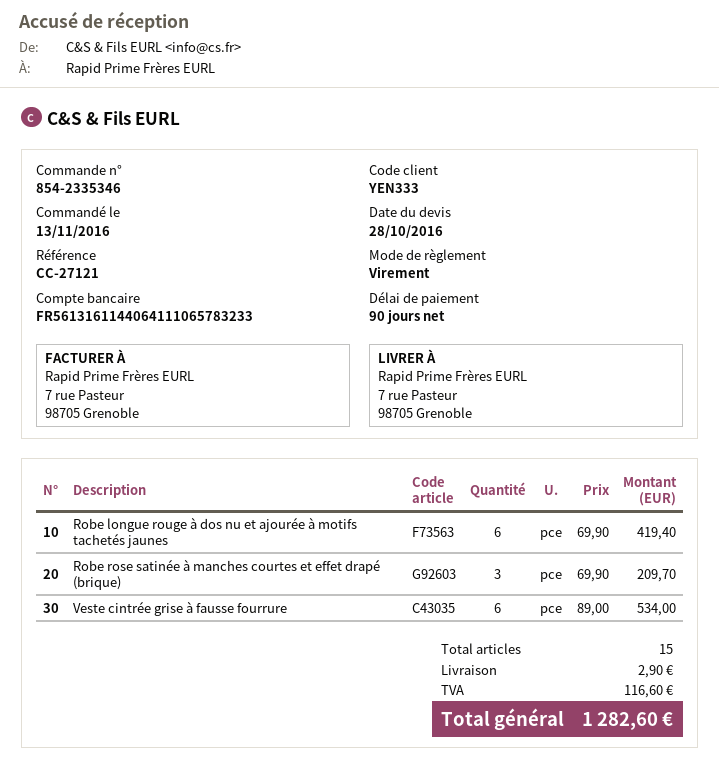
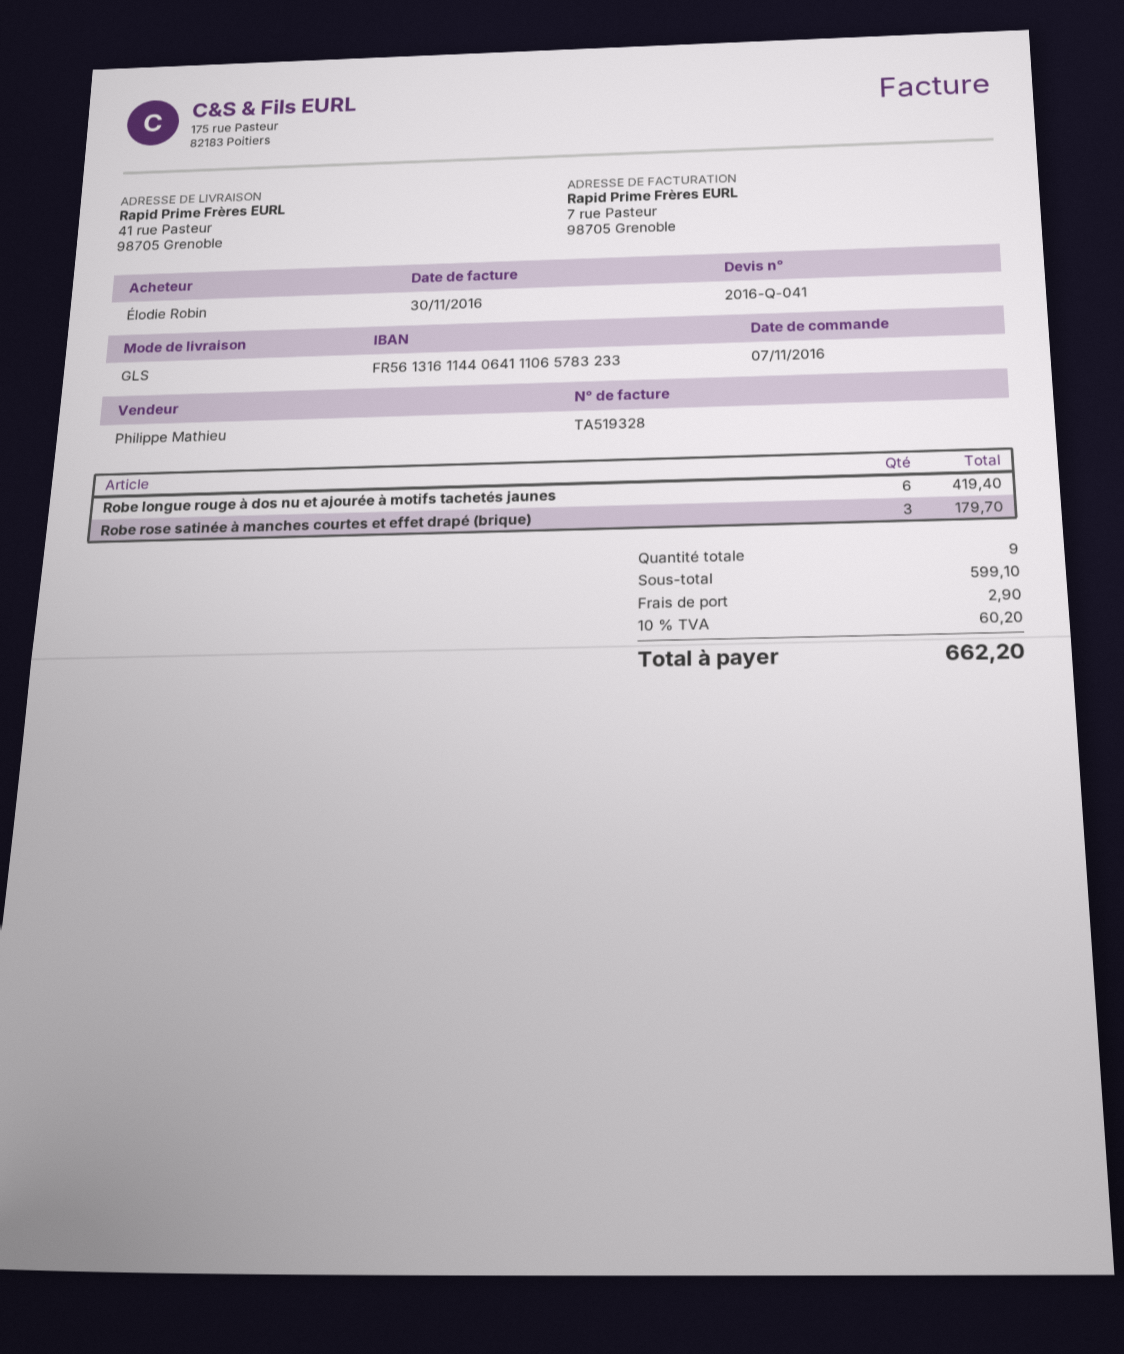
order date: 2016-11-13 -> 2016-11-07
ship to: 7 rue Pasteur, 98705 Grenoble -> 41 rue Pasteur, 98705 Grenoble
Robe rose satinée à manches courtes et effet drapé (brique): 3 for 209.70 -> 3 for 179.70
Veste cintrée grise à fausse fourrure: 6 for 534.00 -> none
total quantity: 15 -> 9
tax: 116.60 -> 60.20
total: 1282.60 -> 662.20

